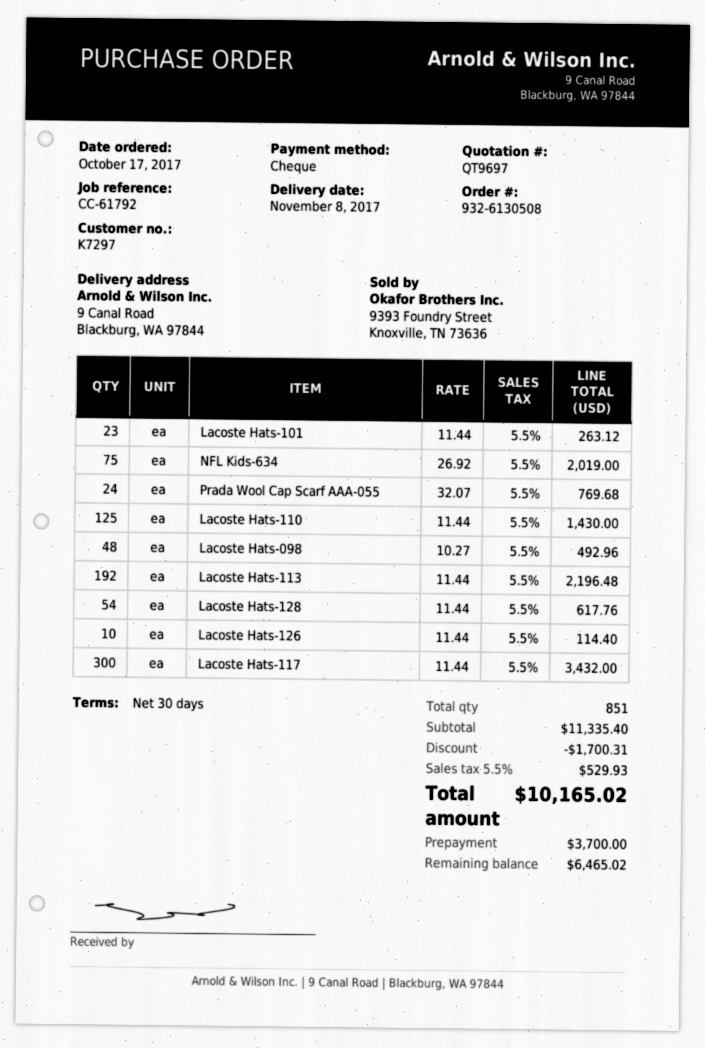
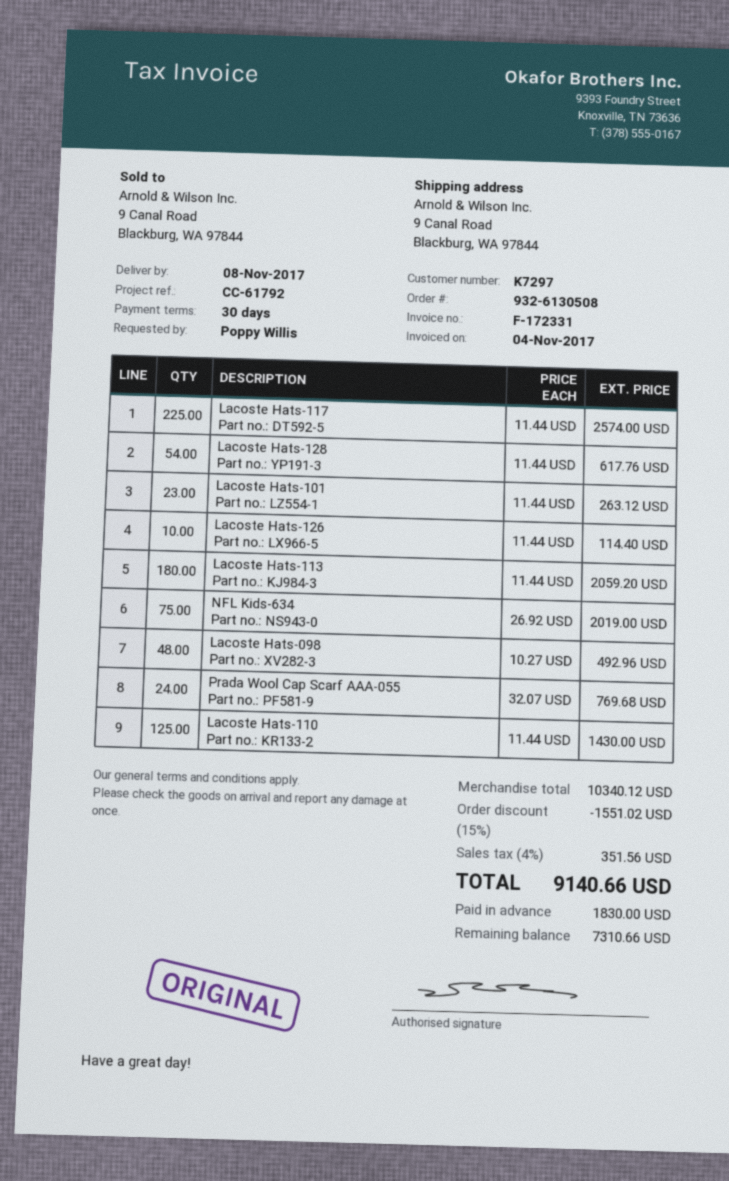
Lacoste Hats-113: 192 x 11.44 = 2196.48 -> 180 x 11.44 = 2059.20
Lacoste Hats-117: 300 x 11.44 = 3432.00 -> 225 x 11.44 = 2574.00
subtotal: 11335.40 -> 10340.12
discount: 1700.31 -> 1551.02
tax: 5.5% = 529.93 -> 4% = 351.56
total: 10165.02 -> 9140.66
deposit: 3700.00 -> 1830.00
balance: 6465.02 -> 7310.66

